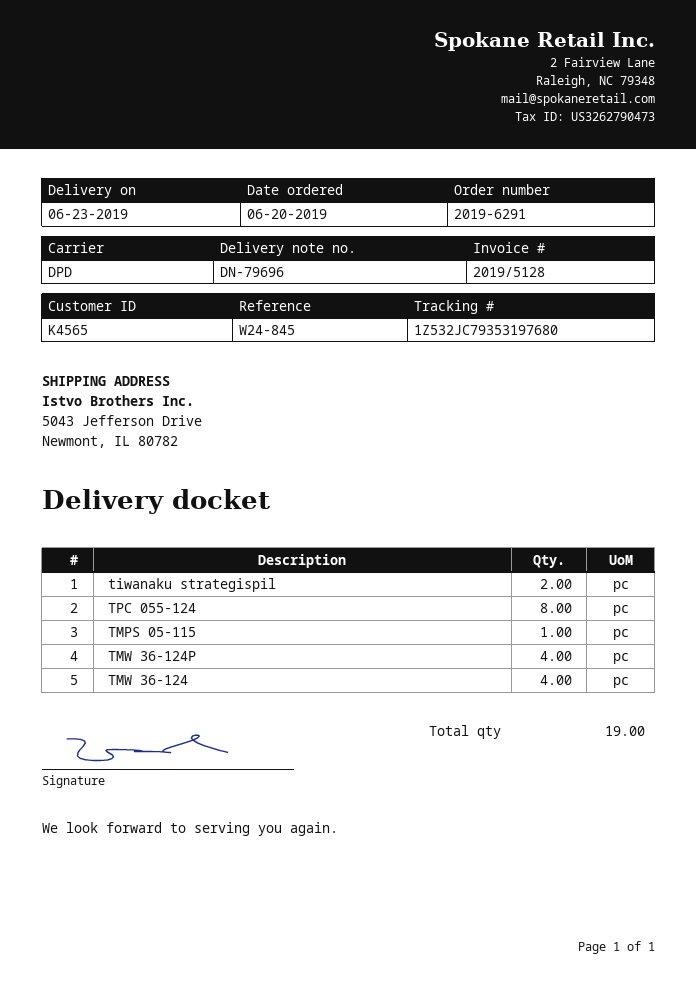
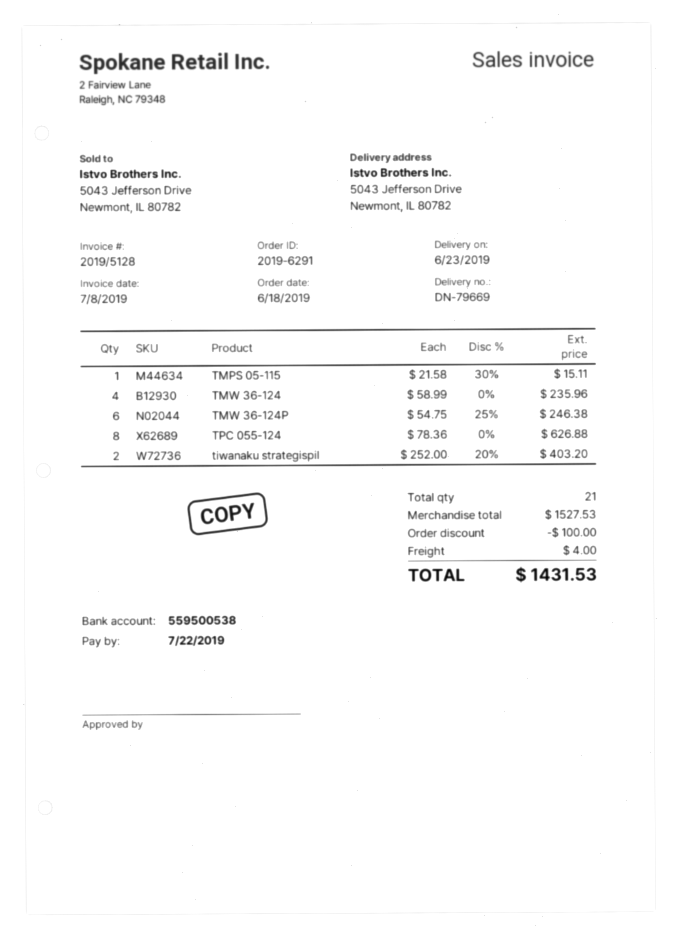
order date: 2019-06-20 -> 2019-06-18
delivery note number: DN-79696 -> DN-79669
TMW 36-124P: 4 -> 6
total quantity: 19 -> 21

